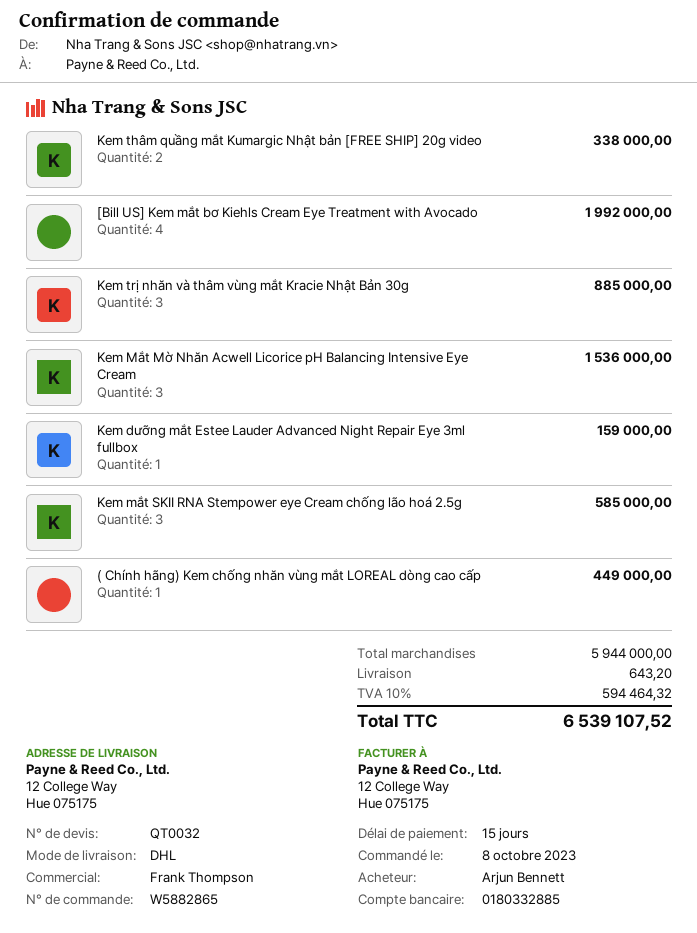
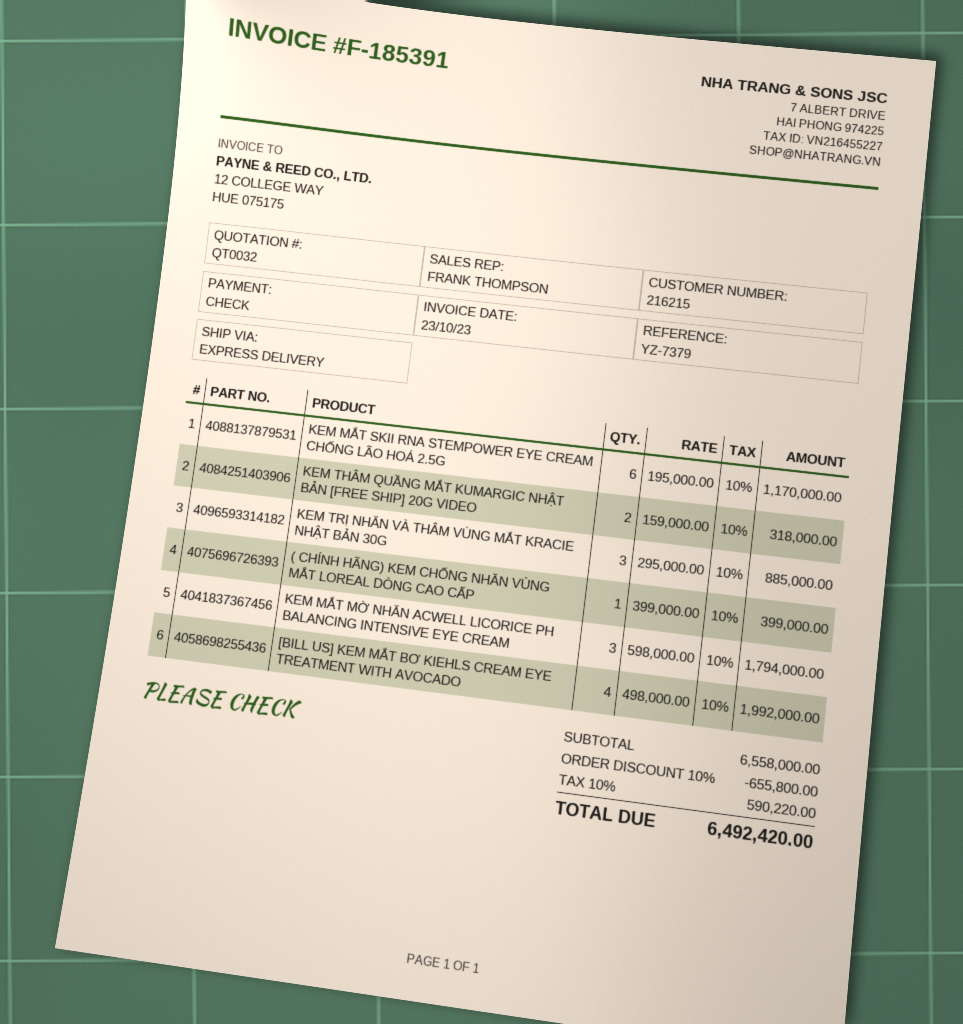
shipping method: DHL -> express
Kem thâm quầng mắt Kumargic Nhật bản [FREE SHIP] 20g video: 2 for 338000.00 -> 2 for 318000.00
Kem Mắt Mờ Nhăn Acwell Licorice pH Balancing Intensive Eye Cream: 3 for 1536000.00 -> 3 for 1794000.00
Kem dưỡng mắt Estee Lauder Advanced Night Repair Eye 3ml fullbox: 1 for 159000.00 -> none
Kem mắt SKII RNA Stempower eye Cream chống lão hoá 2.5g: 3 for 585000.00 -> 6 for 1170000.00
( Chính hãng) Kem chống nhăn vùng mắt LOREAL dòng cao cấp: 1 for 449000.00 -> 1 for 399000.00
subtotal: 5944000.00 -> 6558000.00
discount: none -> 10% = 655800.00
shipping: 643.20 -> none
tax: 10% = 594464.32 -> 10% = 590220.00
total: 6539107.52 -> 6492420.00

